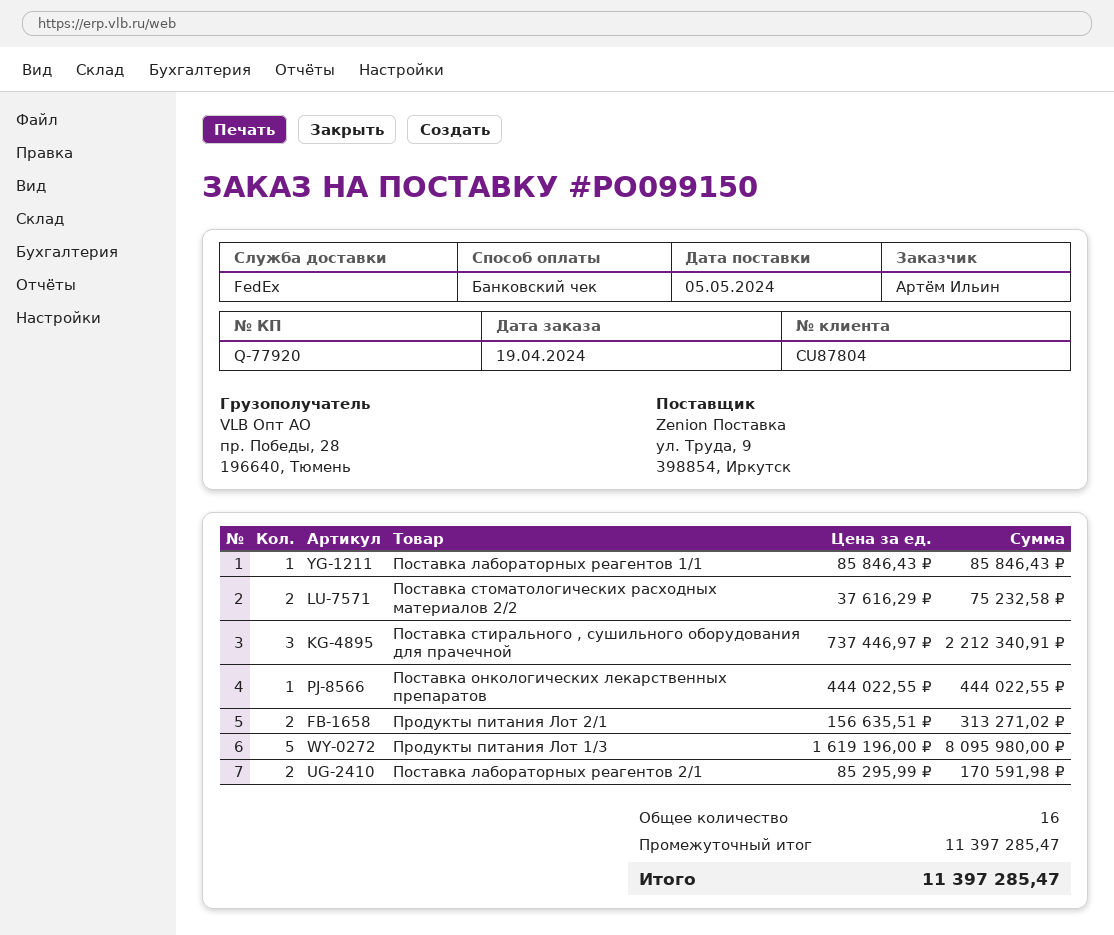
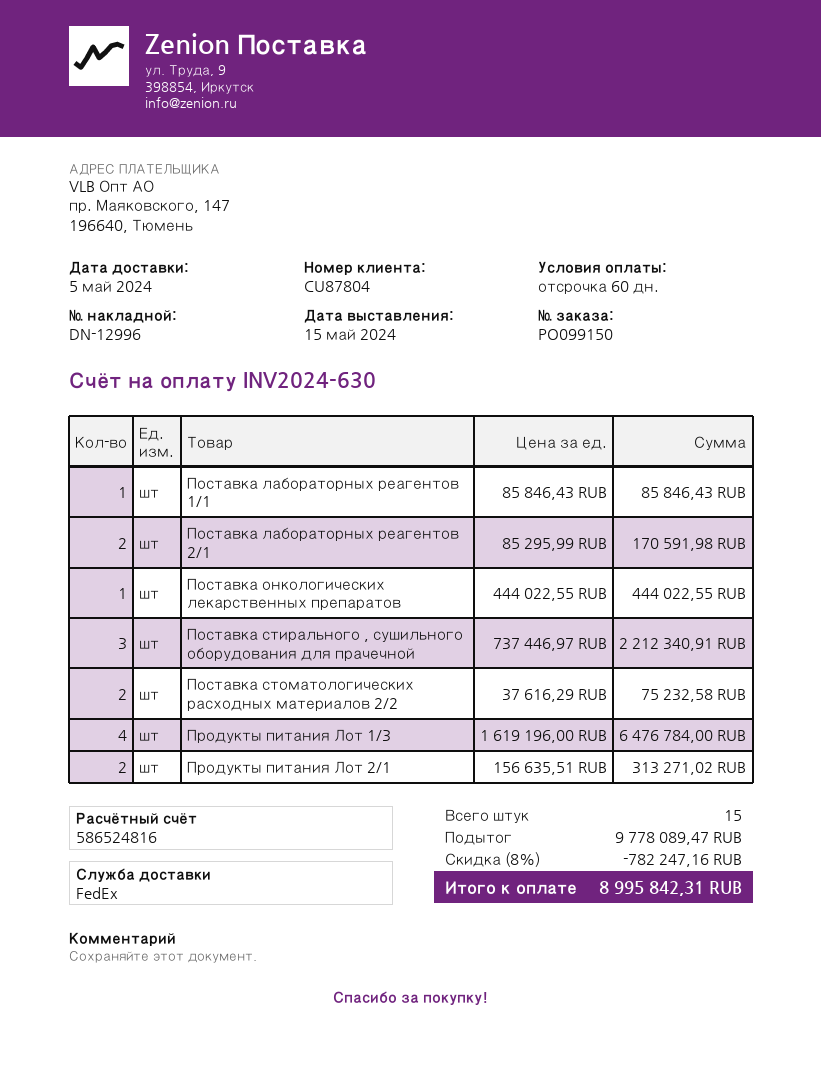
Продукты питания Лот 1/3: 5 x 1619196.00 = 8095980.00 -> 4 x 1619196.00 = 6476784.00
total quantity: 16 -> 15
subtotal: 11397285.47 -> 9778089.47
discount: none -> 8% = 782247.16
total: 11397285.47 -> 8995842.31

